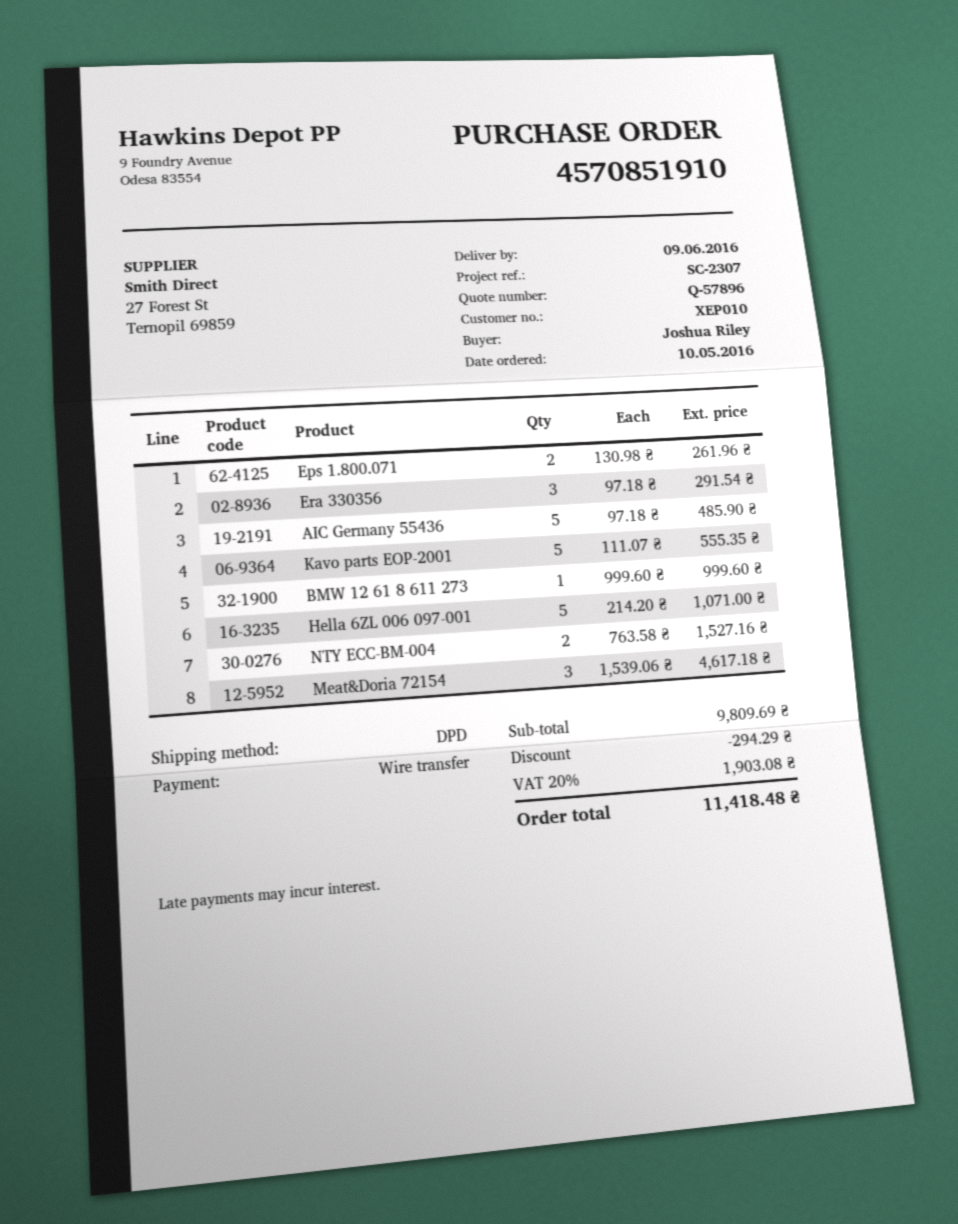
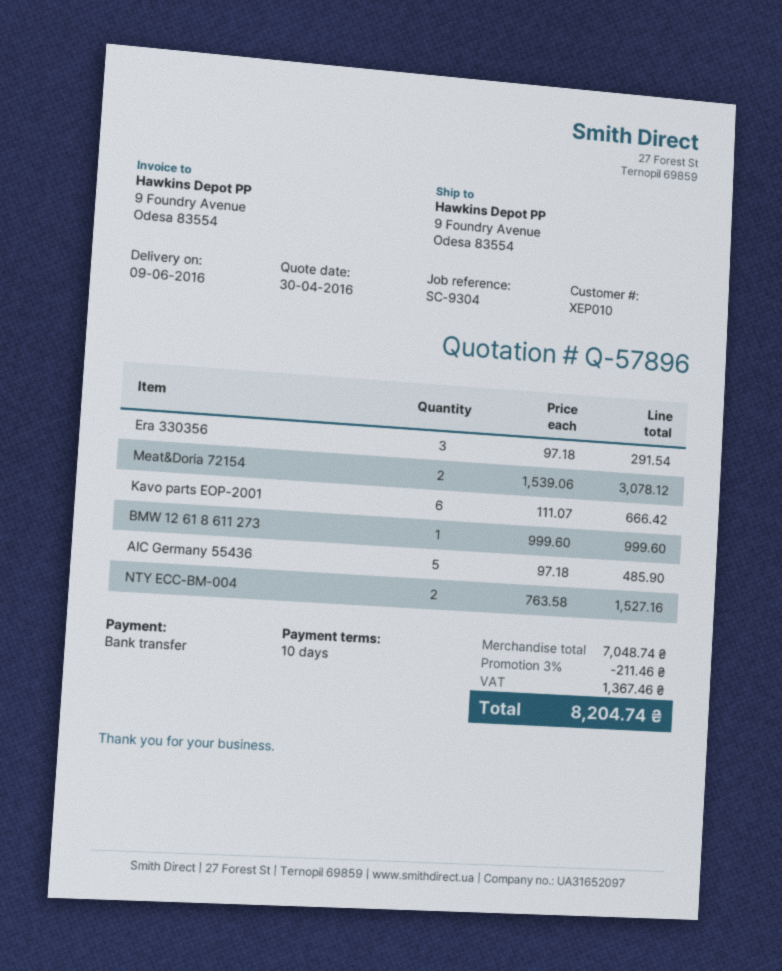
reference: SC-2307 -> SC-9304
Eps 1.800.071: 2 x 130.98 = 261.96 -> none
Kavo parts EOP-2001: 5 x 111.07 = 555.35 -> 6 x 111.07 = 666.42
Hella 6ZL 006 097-001: 5 x 214.20 = 1071.00 -> none
Meat&Doria 72154: 3 x 1539.06 = 4617.18 -> 2 x 1539.06 = 3078.12
subtotal: 9809.69 -> 7048.74
discount: 294.29 -> 211.46
tax: 1903.08 -> 1367.46
total: 11418.48 -> 8204.74

